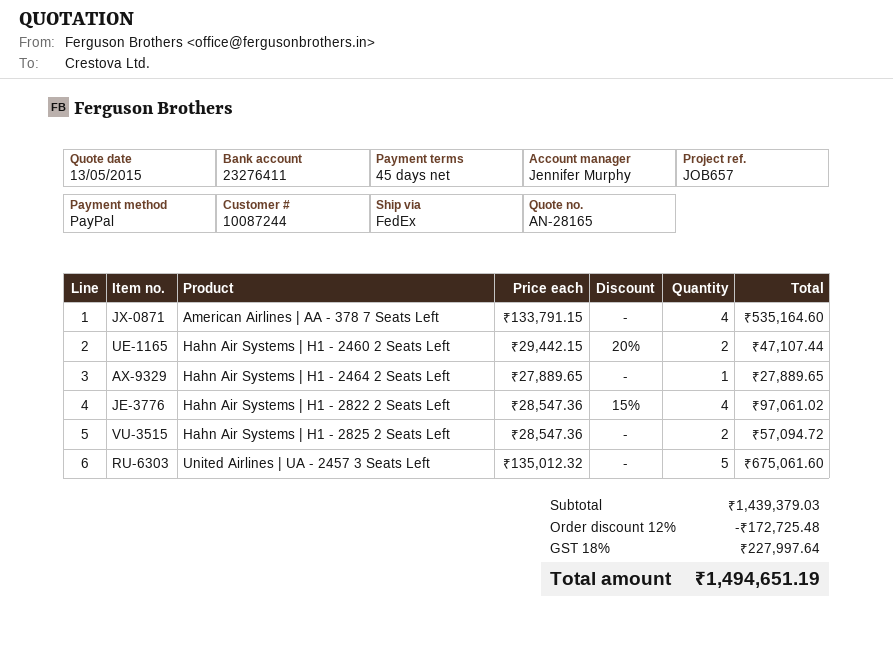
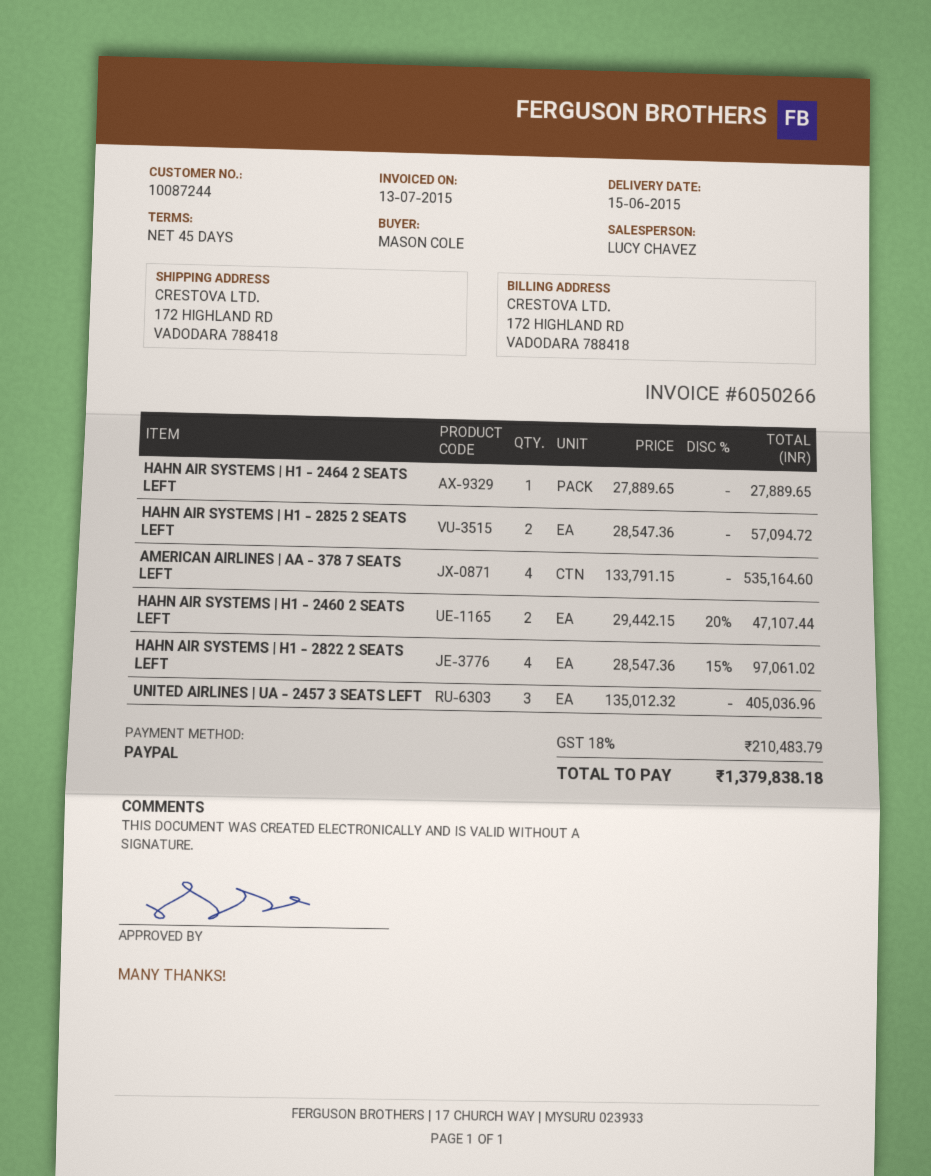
sales rep: Jennifer Murphy -> LUCY CHAVEZ
United Airlines | UA - 2457 3 Seats Left: 5 x 135012.32 = 675061.60 -> 3 x 135012.32 = 405036.96
discount: 12% = 172725.48 -> none
tax: 18% = 227997.64 -> 18% = 210483.79
total: 1494651.19 -> 1379838.18

